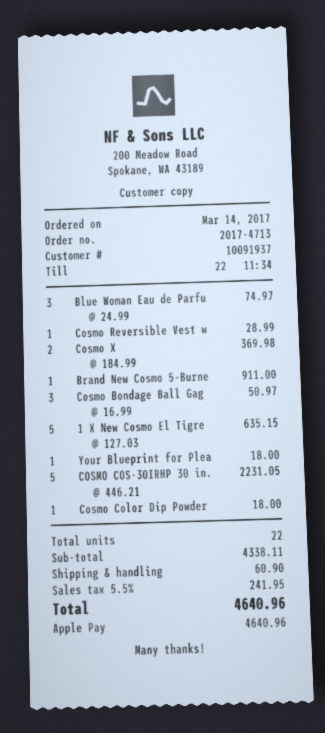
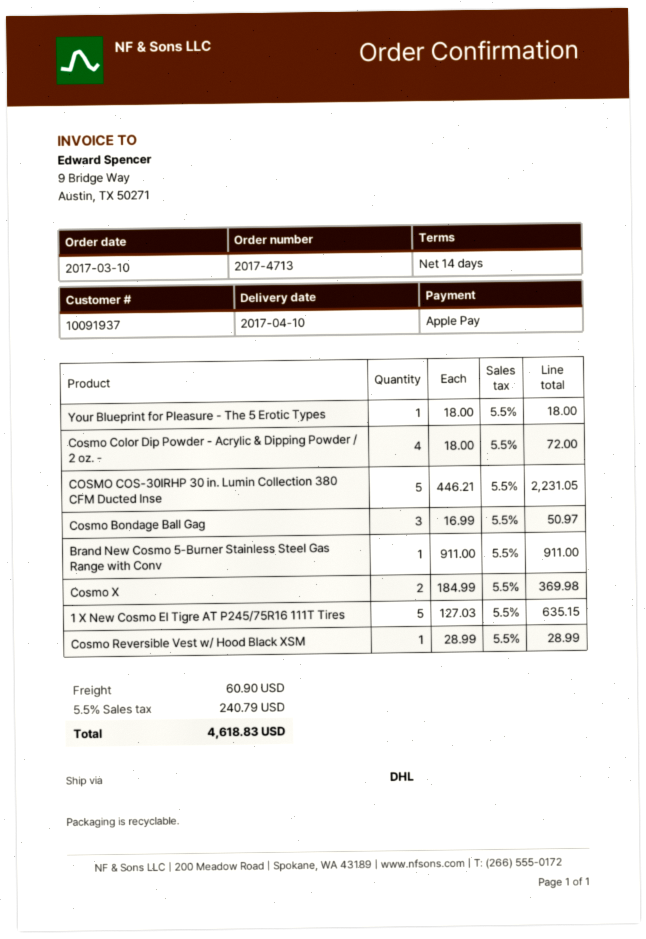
order date: 2017-03-14 -> 2017-03-10
Blue Woman Eau de Parfu: 3 x 24.99 = 74.97 -> none
Cosmo Color Dip Powder: 1 x 18.00 = 18.00 -> 4 x 18.00 = 72.00
tax: 5.5% = 241.95 -> 5.5% = 240.79
total: 4640.96 -> 4618.83

